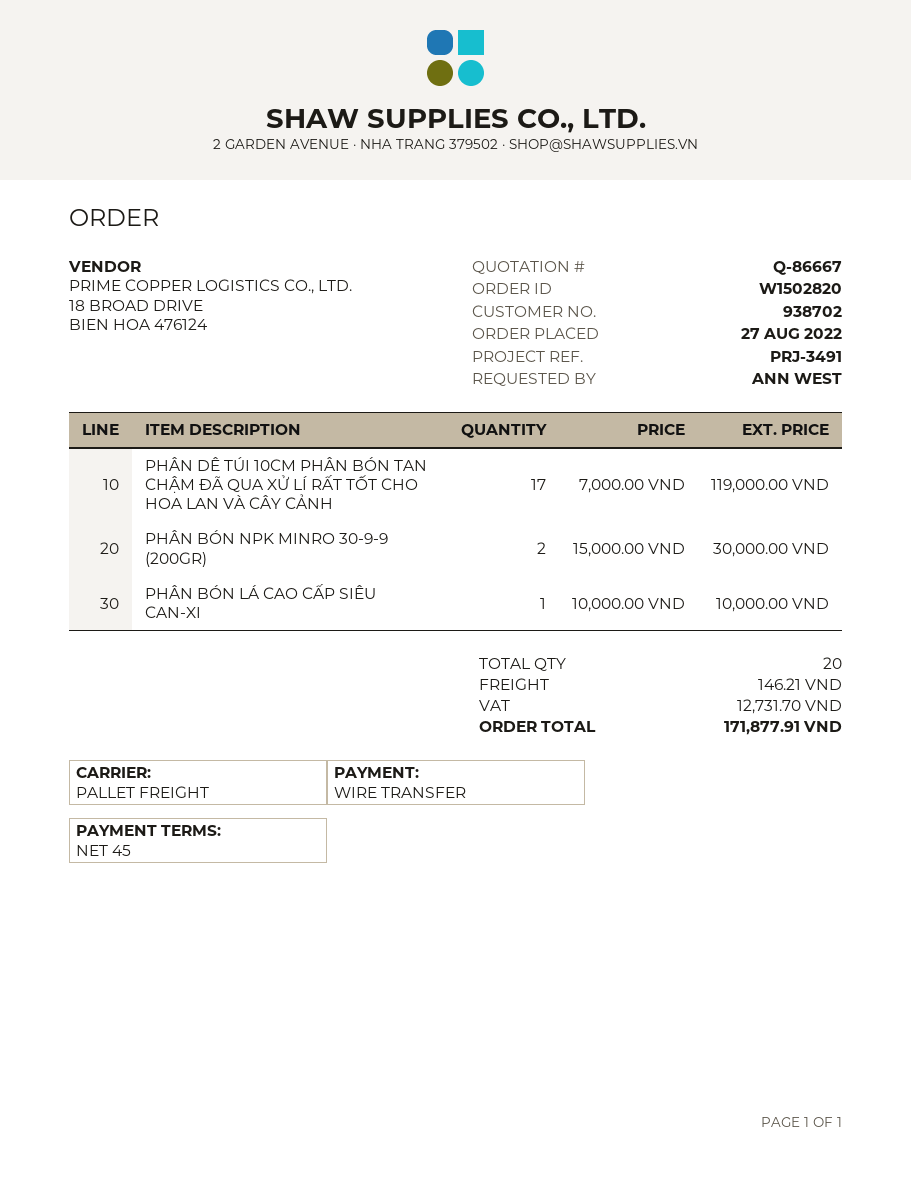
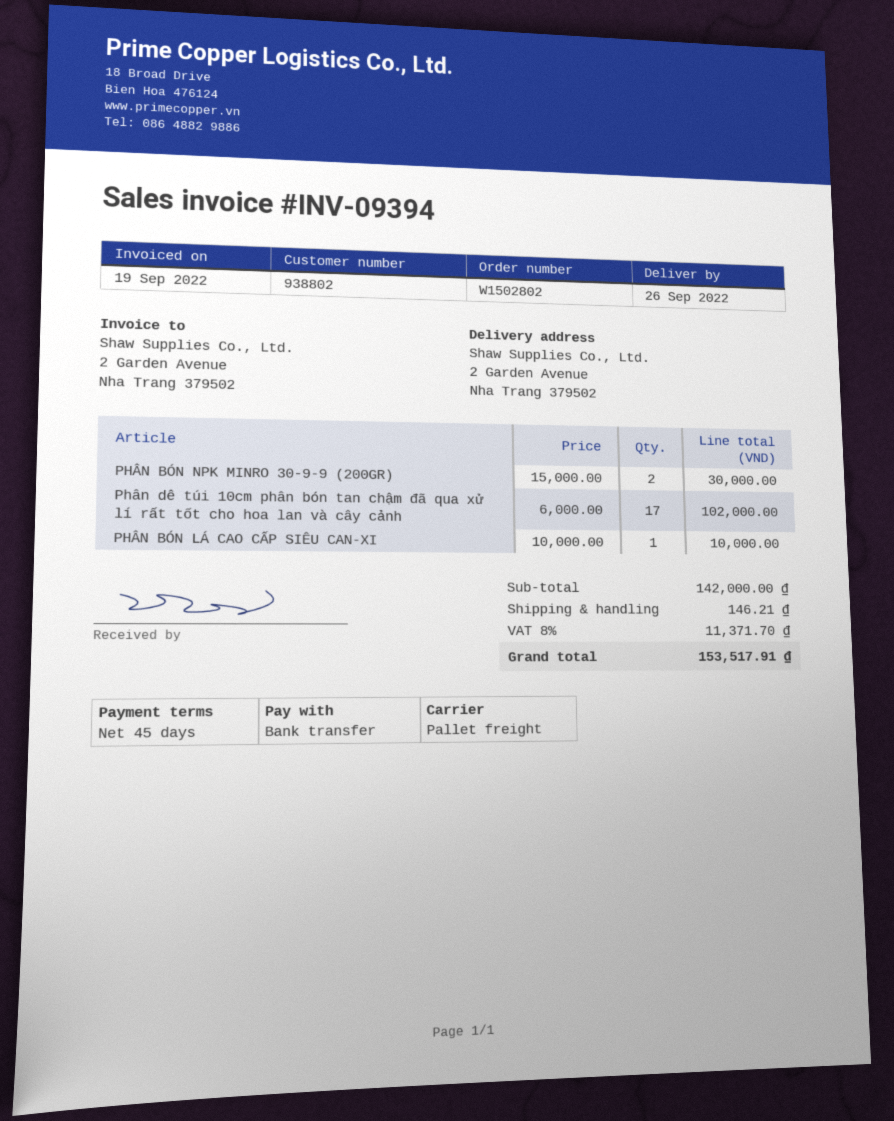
order number: W1502820 -> W1502802
customer number: 938702 -> 938802
PHÂN DÊ TÚI 10CM PHÂN BÓN TAN CHẬM ĐÃ QUA XỬ LÍ RẤT TỐT CHO HOA LAN VÀ CÂY CẢNH: 17 x 7000.00 = 119000.00 -> 17 x 6000.00 = 102000.00
tax: 12731.70 -> 11371.70
total: 171877.91 -> 153517.91

